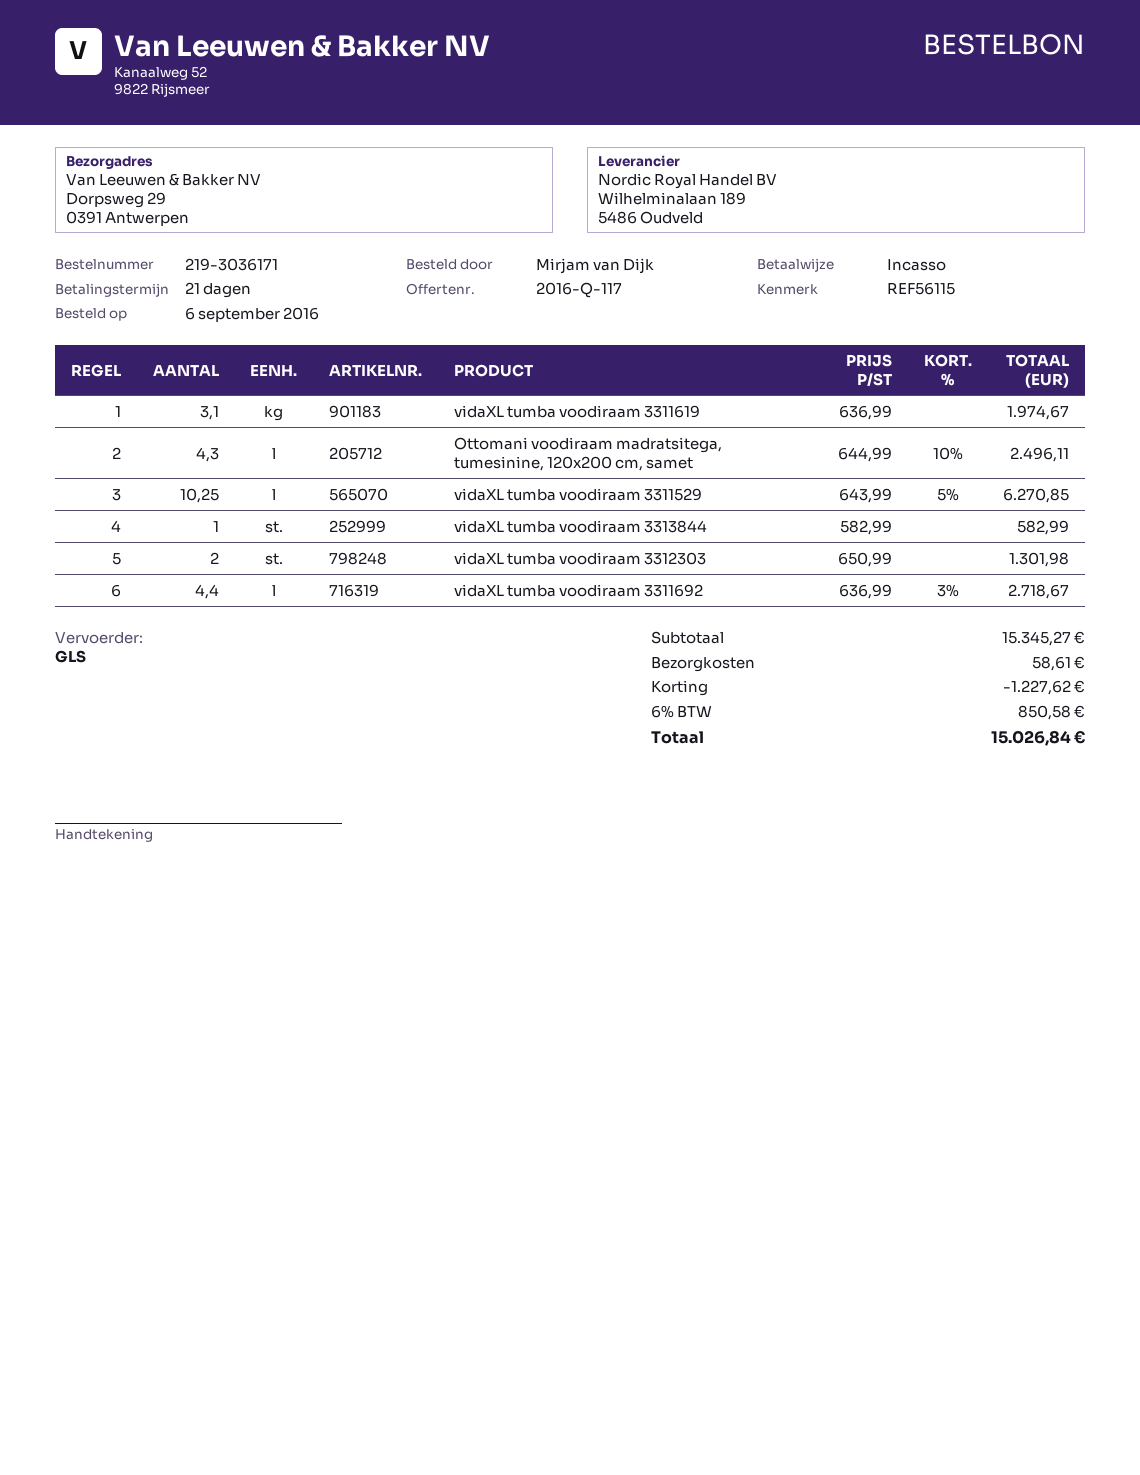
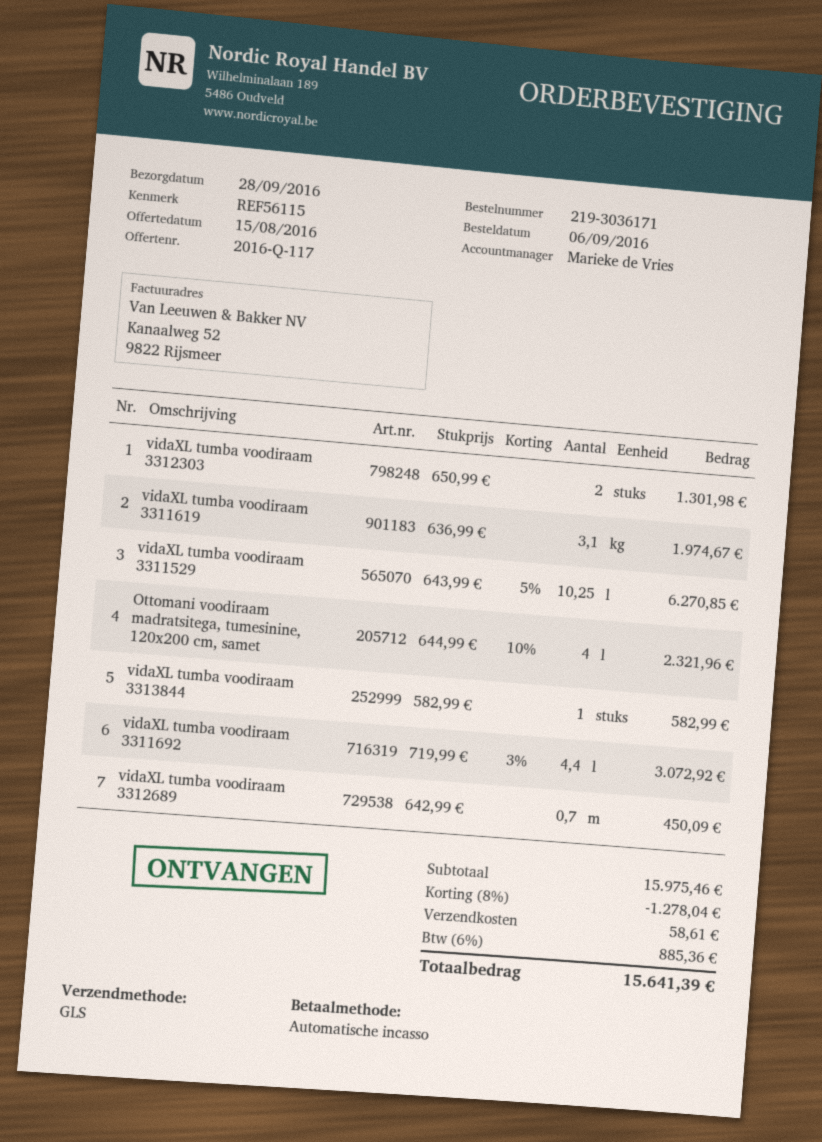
Ottomani voodiraam madratsitega, tumesinine, 120x200 cm, samet: 4.3 x 644.99 - 10% = 2496.11 -> 4 x 644.99 - 10% = 2321.96
vidaXL tumba voodiraam 3311692: 4.4 x 636.99 - 3% = 2718.67 -> 4.4 x 719.99 - 3% = 3072.92
vidaXL tumba voodiraam 3312689: none -> 0.7 x 642.99 = 450.09
subtotal: 15345.27 -> 15975.46
discount: 1227.62 -> 1278.04
tax: 6% = 850.58 -> 6% = 885.36
total: 15026.84 -> 15641.39

